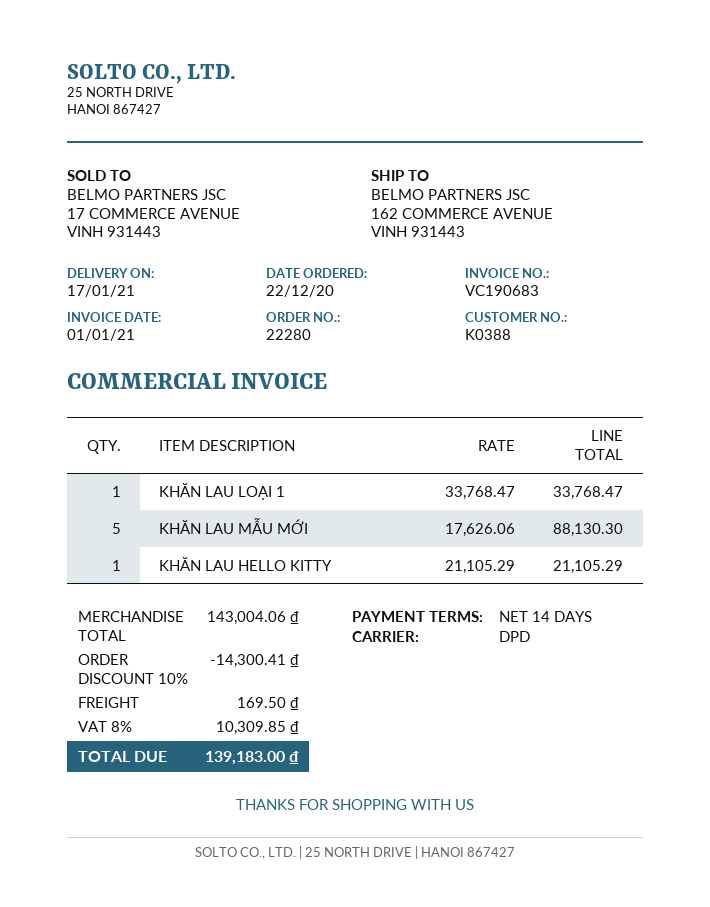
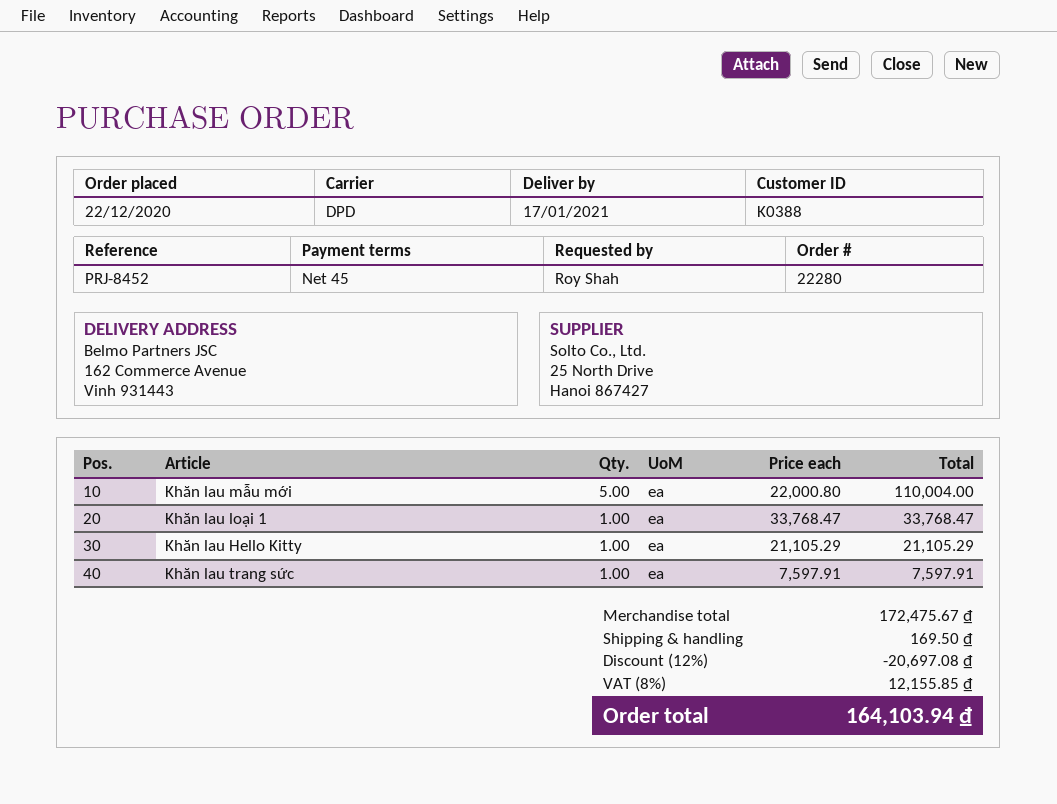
payment terms: 14 days -> 45 days
KHĂN LAU MẪU MỚI: 5 x 17626.06 = 88130.30 -> 5 x 22000.80 = 110004.00
Khăn lau trang sức: none -> 1 x 7597.91 = 7597.91
subtotal: 143004.06 -> 172475.67
discount: 10% = 14300.41 -> 12% = 20697.08
tax: 8% = 10309.85 -> 8% = 12155.85
total: 139183.00 -> 164103.94

